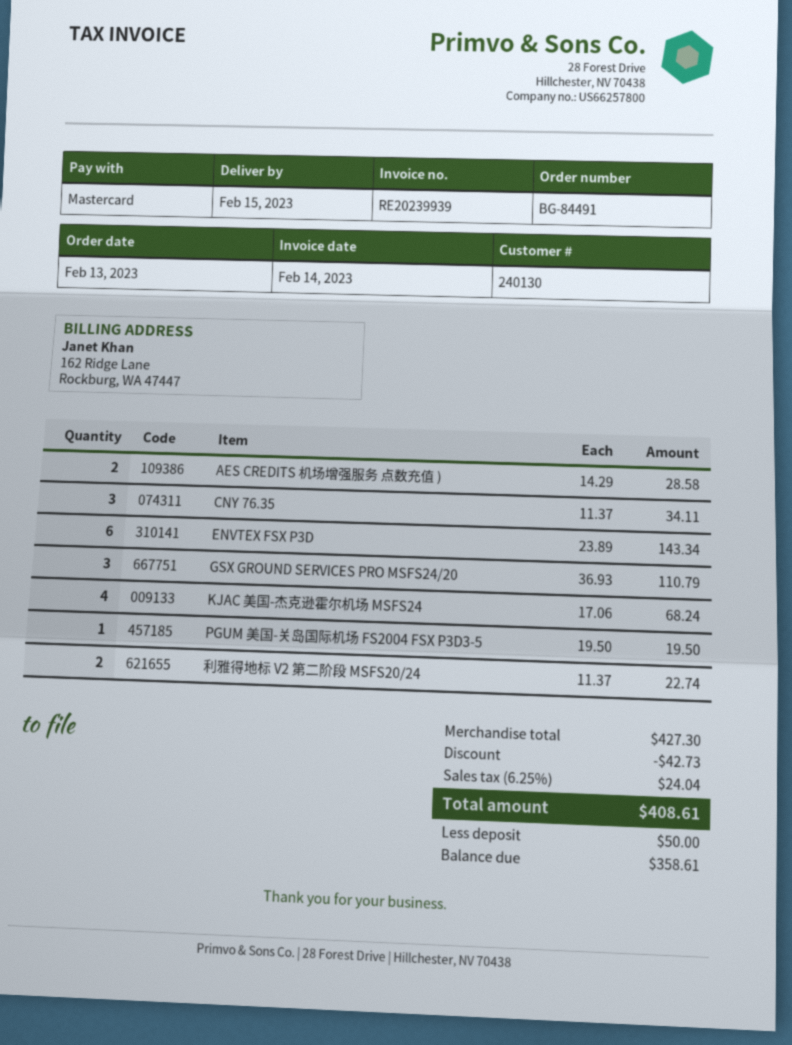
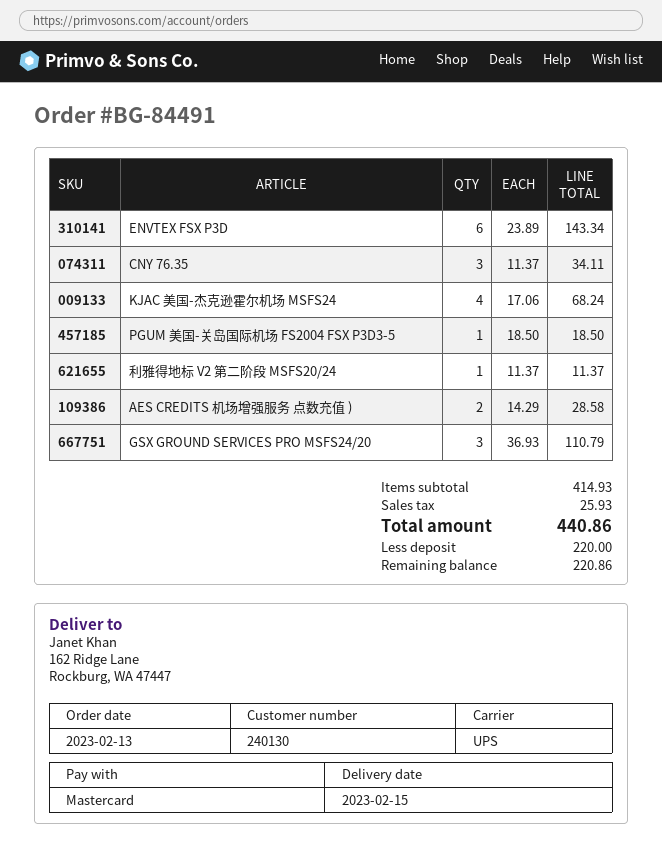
PGUM 美国-关岛国际机场 FS2004 FSX P3D3-5: 1 x 19.50 = 19.50 -> 1 x 18.50 = 18.50
利雅得地标 V2 第二阶段 MSFS20/24: 2 x 11.37 = 22.74 -> 1 x 11.37 = 11.37
subtotal: 427.30 -> 414.93
discount: 42.73 -> none
tax: 24.04 -> 25.93
total: 408.61 -> 440.86
deposit: 50.00 -> 220.00
balance: 358.61 -> 220.86

